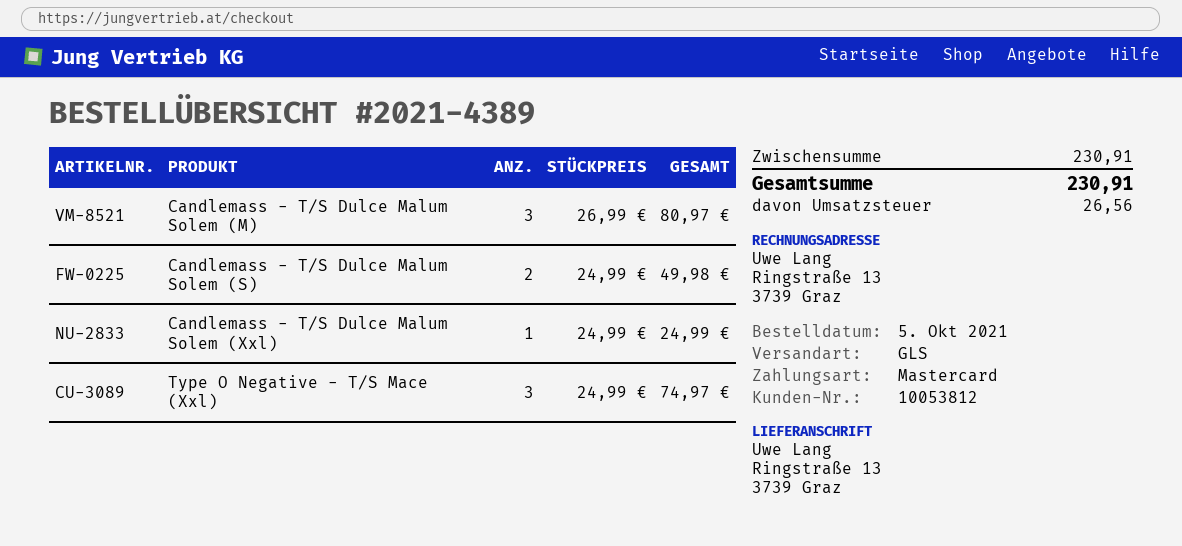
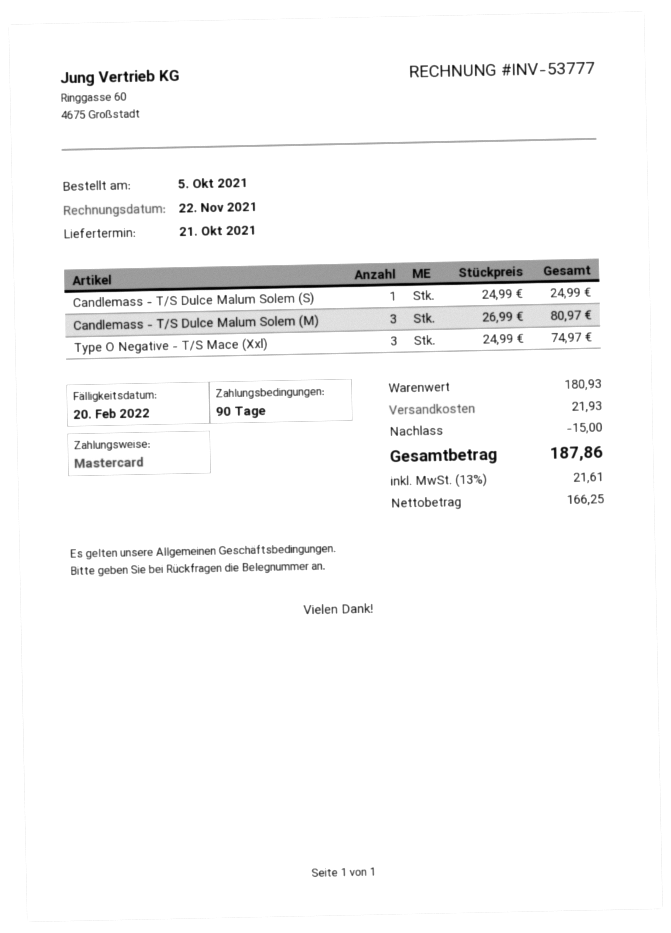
Candlemass - T/S Dulce Malum Solem (S): 2 x 24.99 = 49.98 -> 1 x 24.99 = 24.99
Candlemass - T/S Dulce Malum Solem (Xxl): 1 x 24.99 = 24.99 -> none
subtotal: 230.91 -> 180.93
discount: none -> 15.00
shipping: none -> 21.93
tax: 26.56 -> 21.61
total: 230.91 -> 187.86

